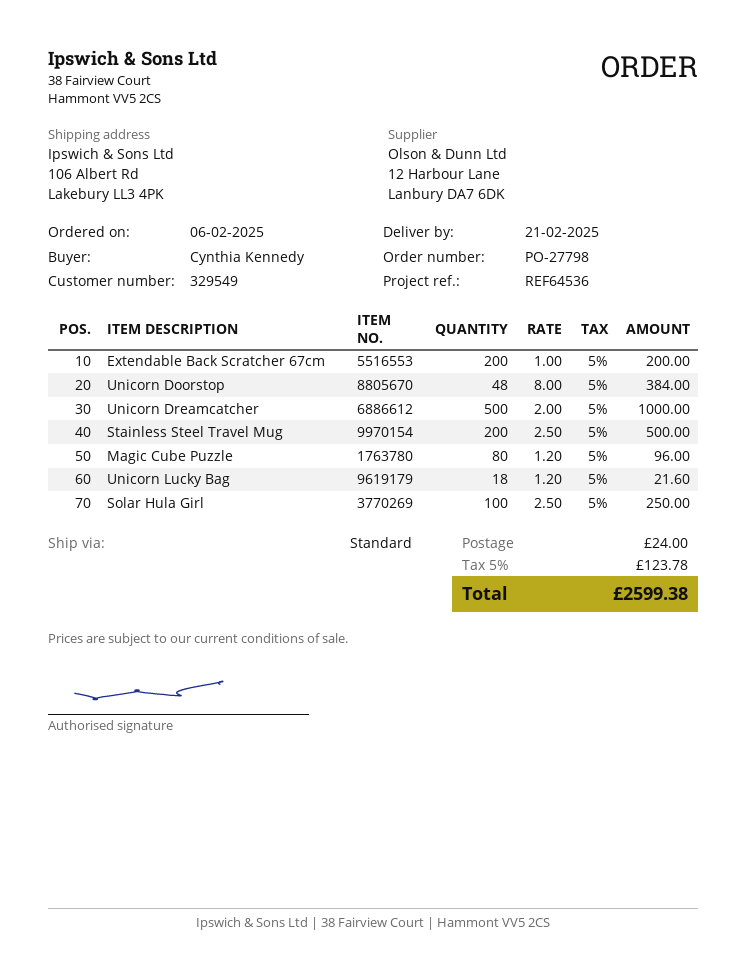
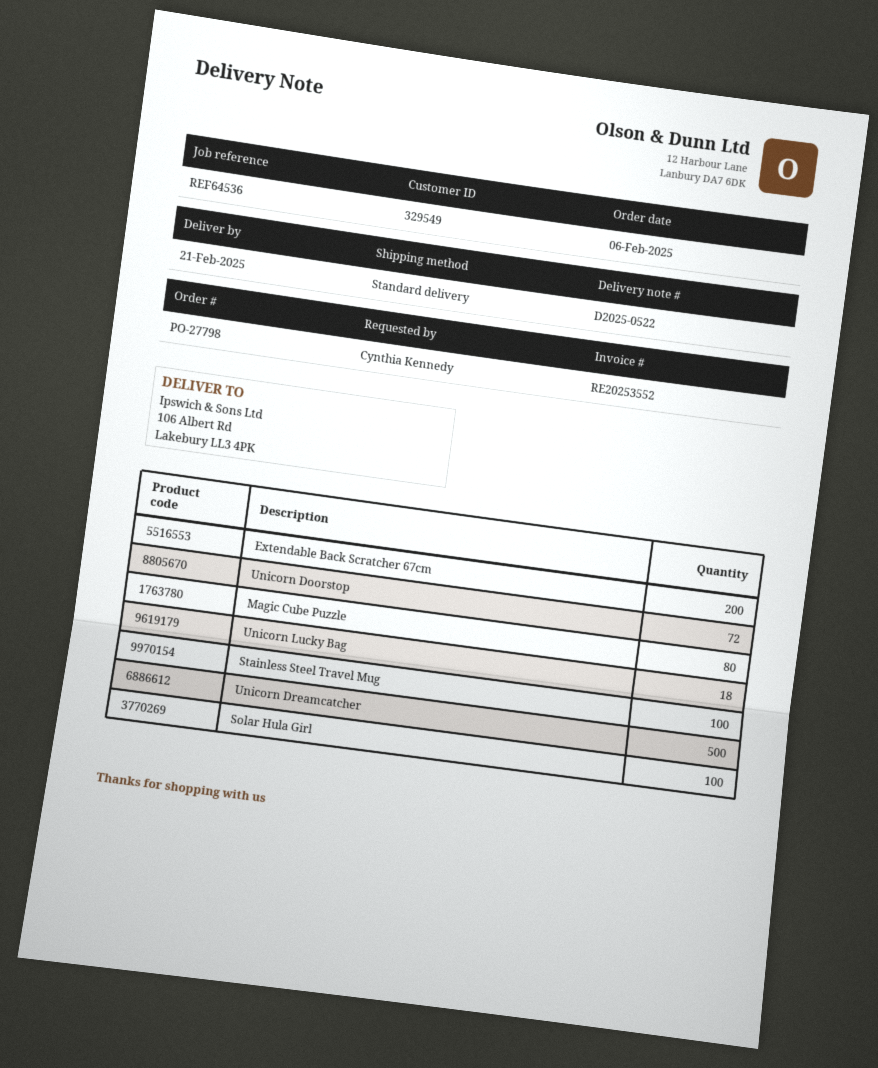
Unicorn Doorstop: 48 -> 72
Stainless Steel Travel Mug: 200 -> 100

